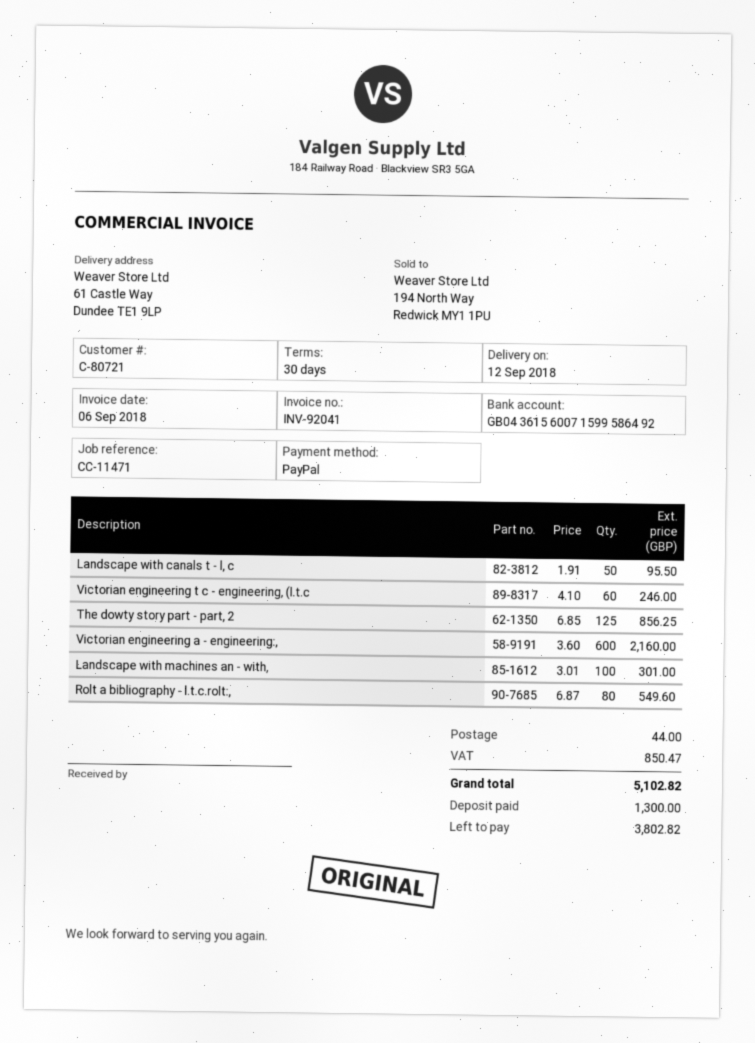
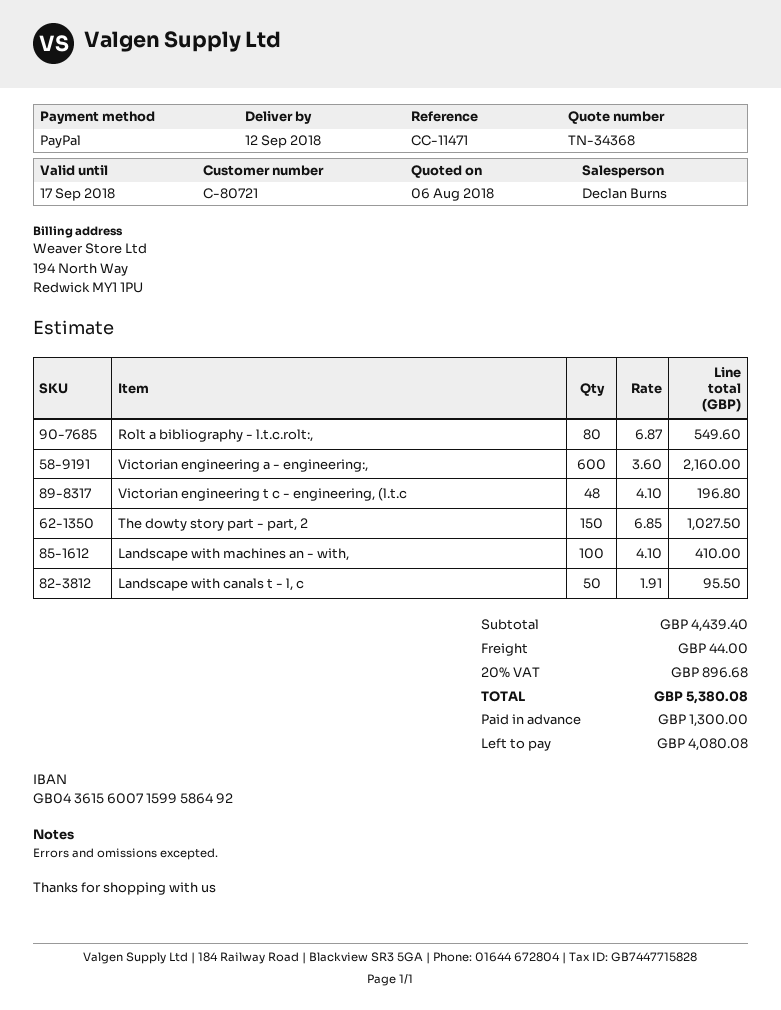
Victorian engineering t c - engineering, (l.t.c: 60 x 4.10 = 246.00 -> 48 x 4.10 = 196.80
The dowty story part - part, 2: 125 x 6.85 = 856.25 -> 150 x 6.85 = 1027.50
Landscape with machines an - with,: 100 x 3.01 = 301.00 -> 100 x 4.10 = 410.00
tax: 850.47 -> 896.68
total: 5102.82 -> 5380.08
balance: 3802.82 -> 4080.08

